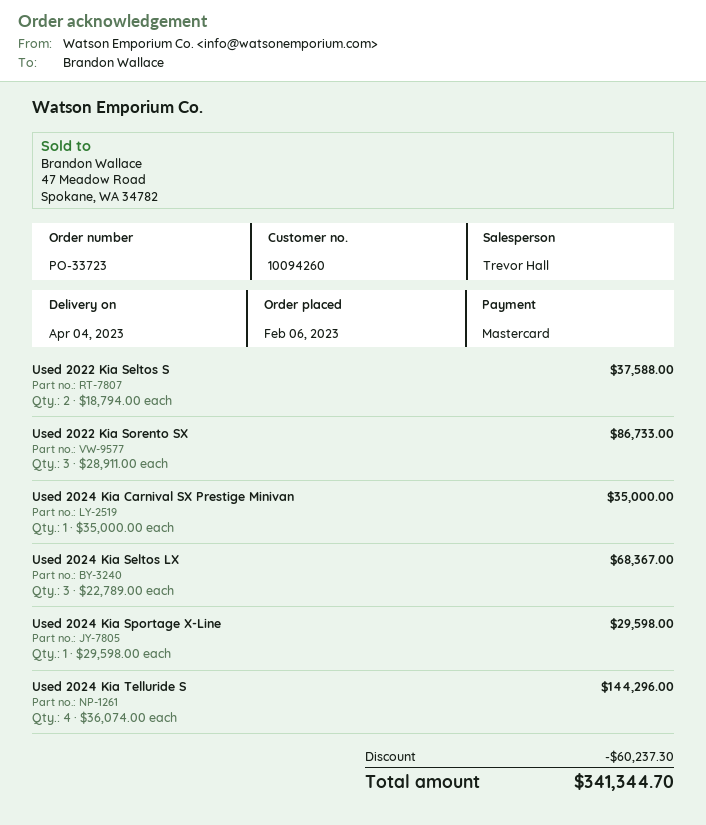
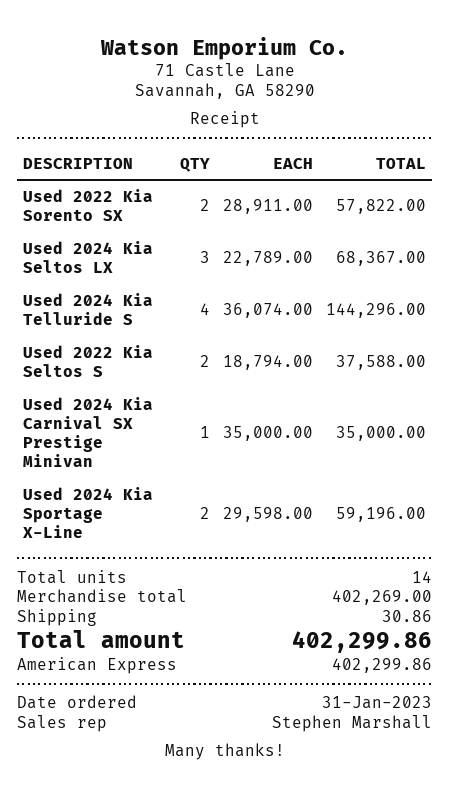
order date: 2023-02-06 -> 2023-01-31
sales rep: Trevor Hall -> Stephen Marshall
payment method: Mastercard -> American Express
Used 2022 Kia Sorento SX: 3 x 28911.00 = 86733.00 -> 2 x 28911.00 = 57822.00
Used 2024 Kia Sportage X-Line: 1 x 29598.00 = 29598.00 -> 2 x 29598.00 = 59196.00
discount: 60237.30 -> none
shipping: none -> 30.86
total: 341344.70 -> 402299.86

